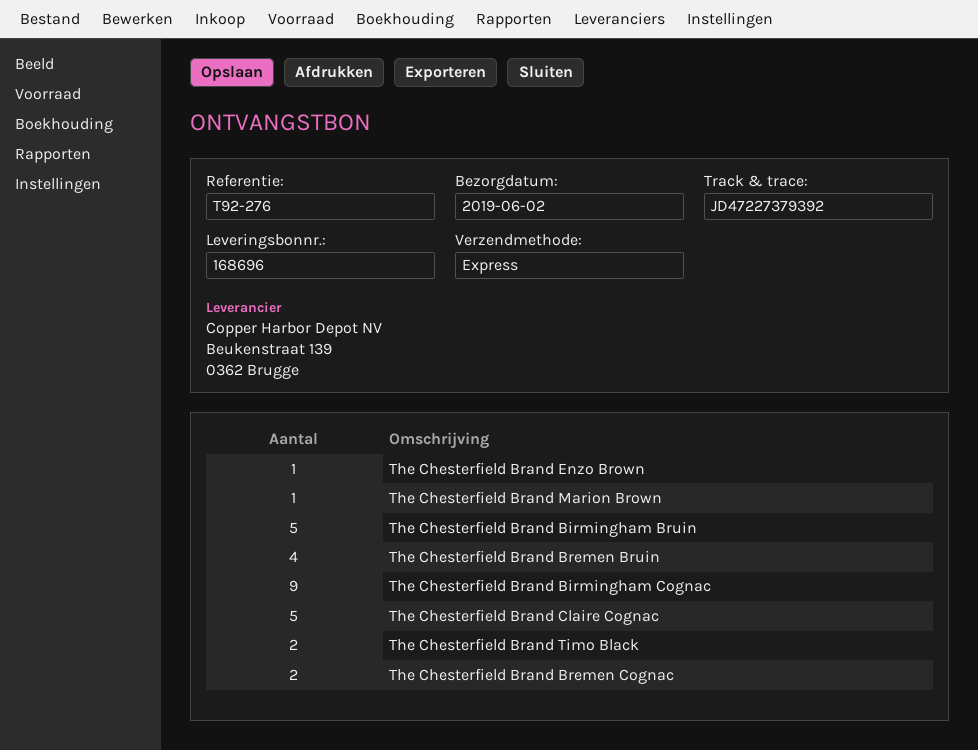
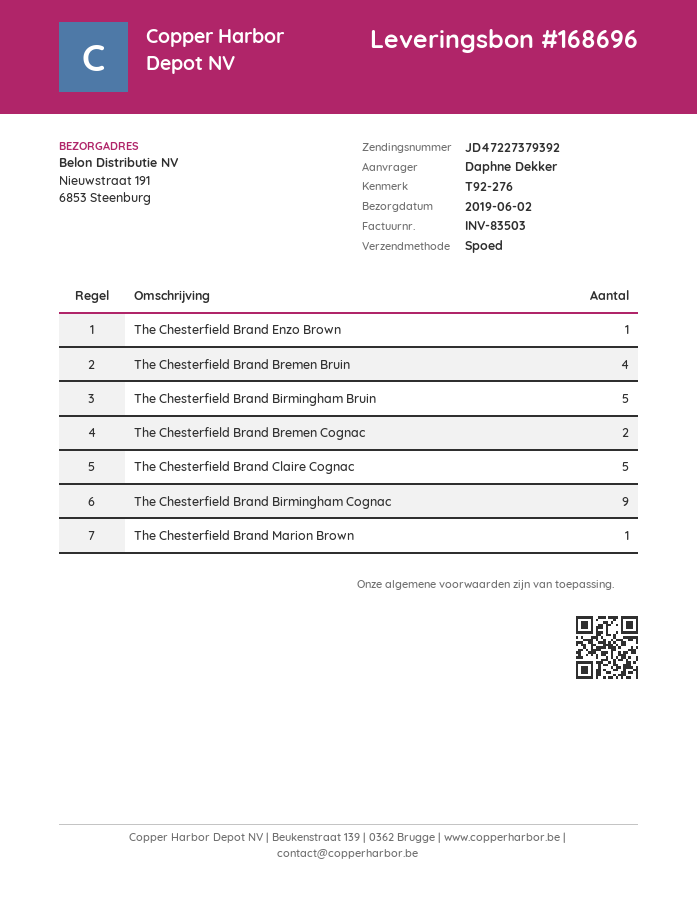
The Chesterfield Brand Timo Black: 2 -> none

